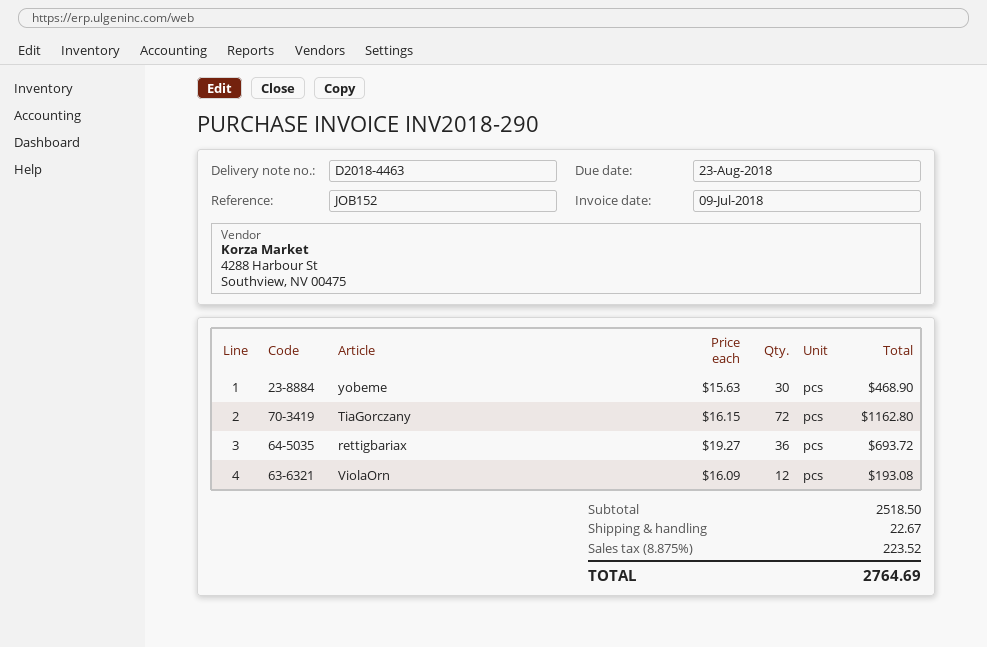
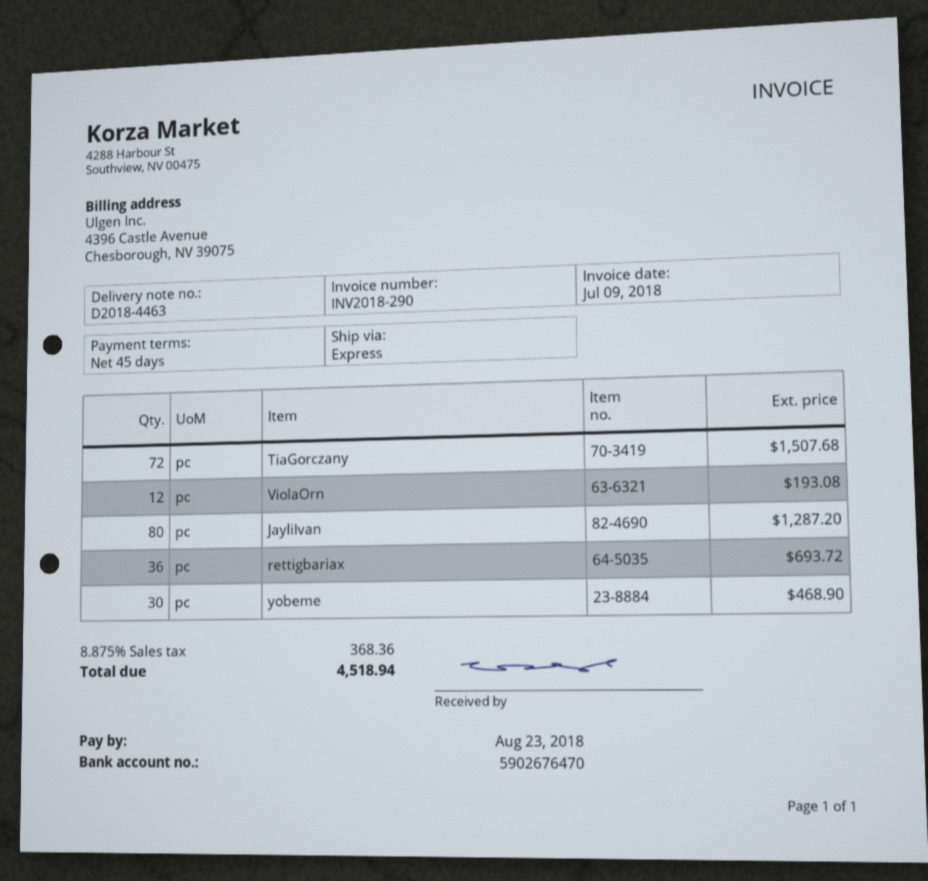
TiaGorczany: 72 for 1162.80 -> 72 for 1507.68
JayliIvan: none -> 80 for 1287.20
shipping: 22.67 -> none
tax: 8.875% = 223.52 -> 8.875% = 368.36
total: 2764.69 -> 4518.94

